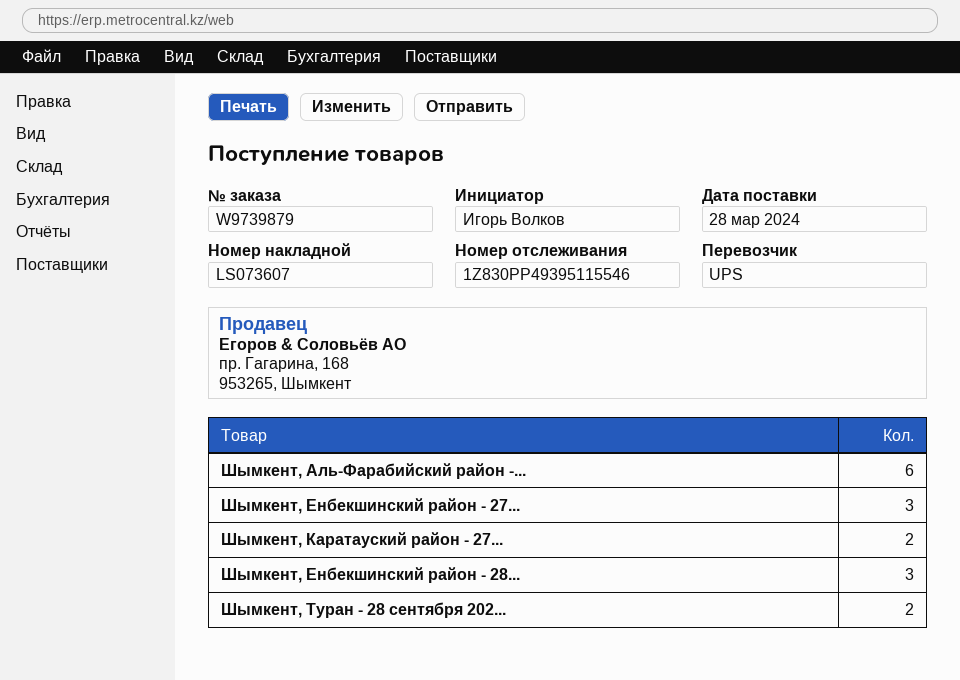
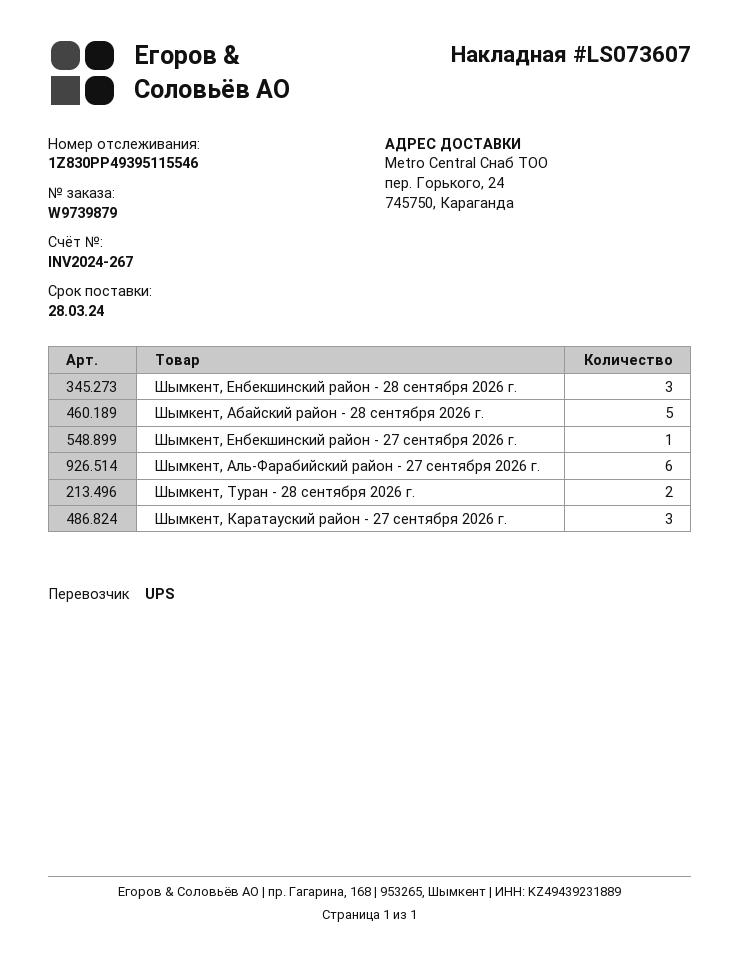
Шымкент, Енбекшинский район - 27...: 3 -> 1
Шымкент, Каратауский район - 27...: 2 -> 3
Шымкент, Абайский район - 28 сентября 2026 г.: none -> 5

